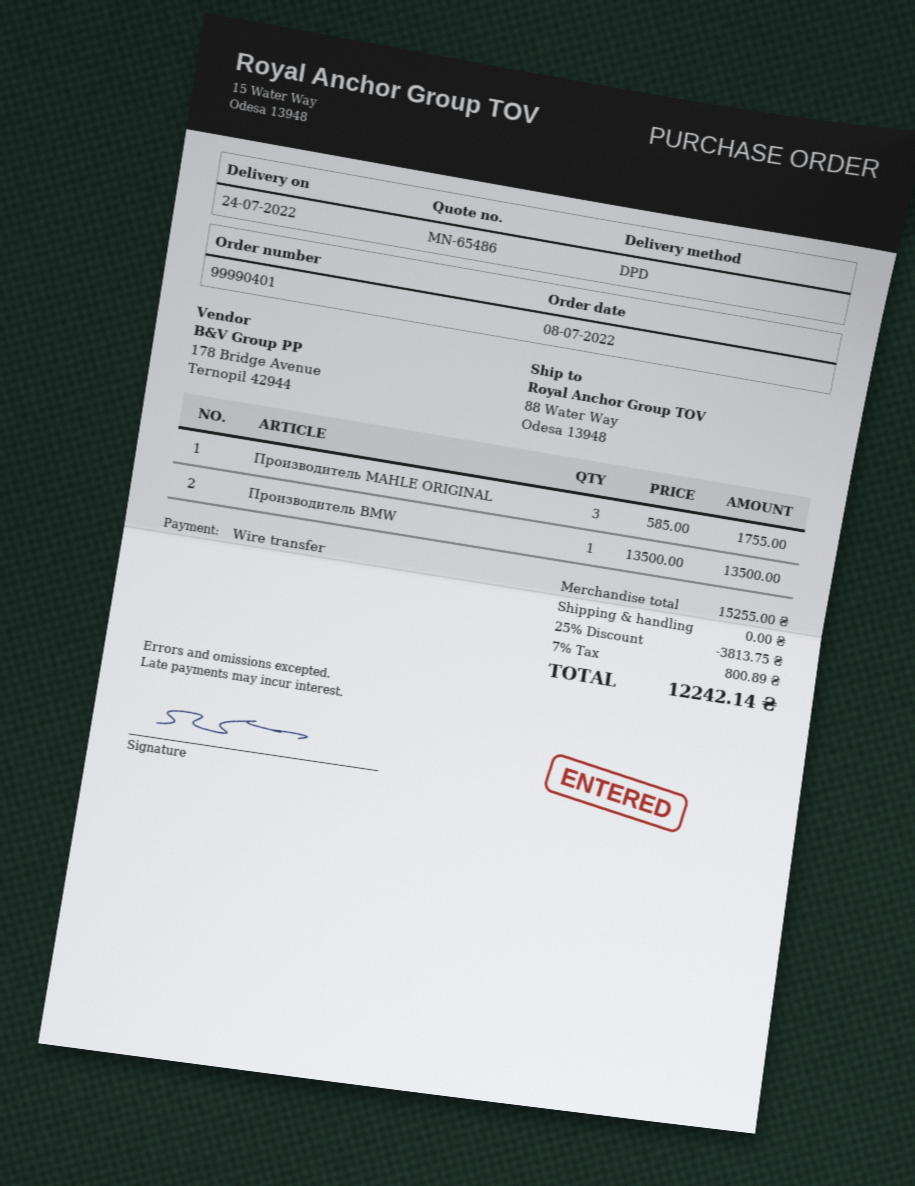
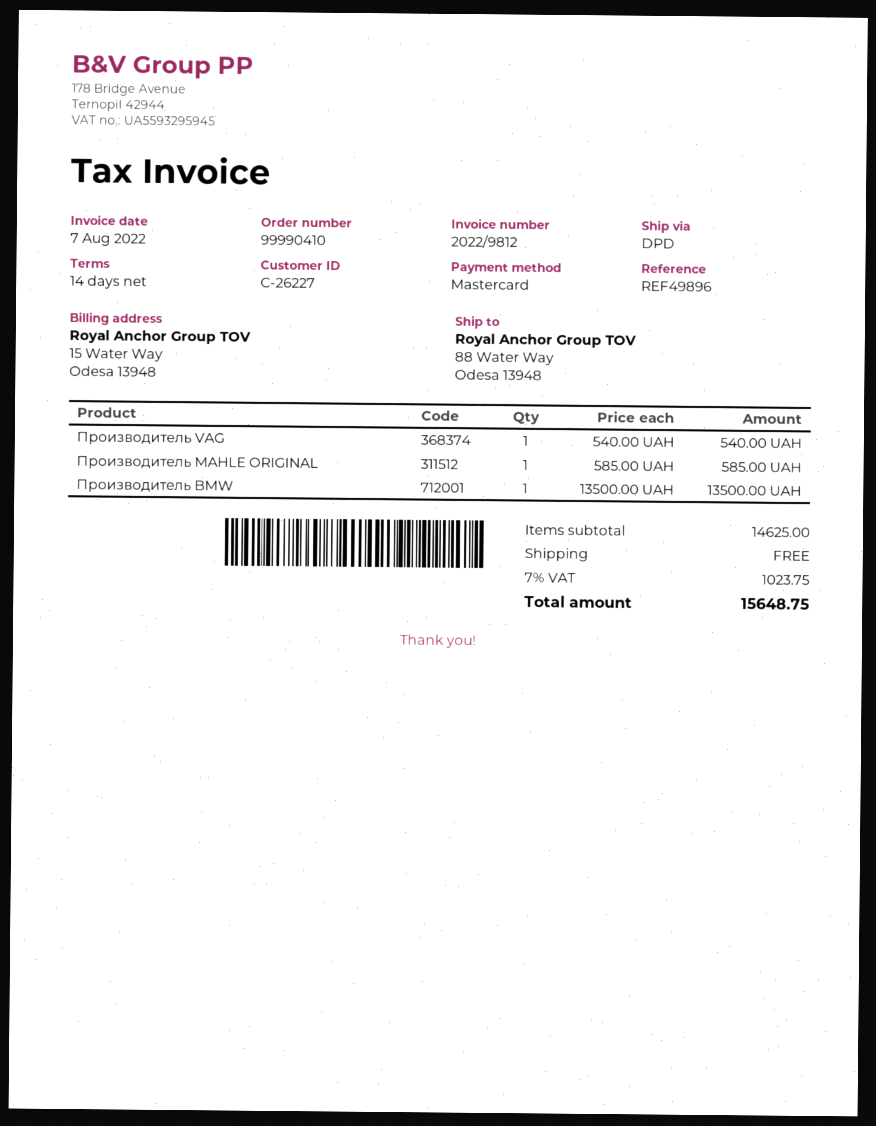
order number: 99990401 -> 99990410
payment method: bank transfer -> Mastercard
Производитель MAHLE ORIGINAL: 3 x 585.00 = 1755.00 -> 1 x 585.00 = 585.00
Производитель VAG: none -> 1 x 540.00 = 540.00
subtotal: 15255.00 -> 14625.00
discount: 25% = 3813.75 -> none
tax: 7% = 800.89 -> 7% = 1023.75
total: 12242.14 -> 15648.75

